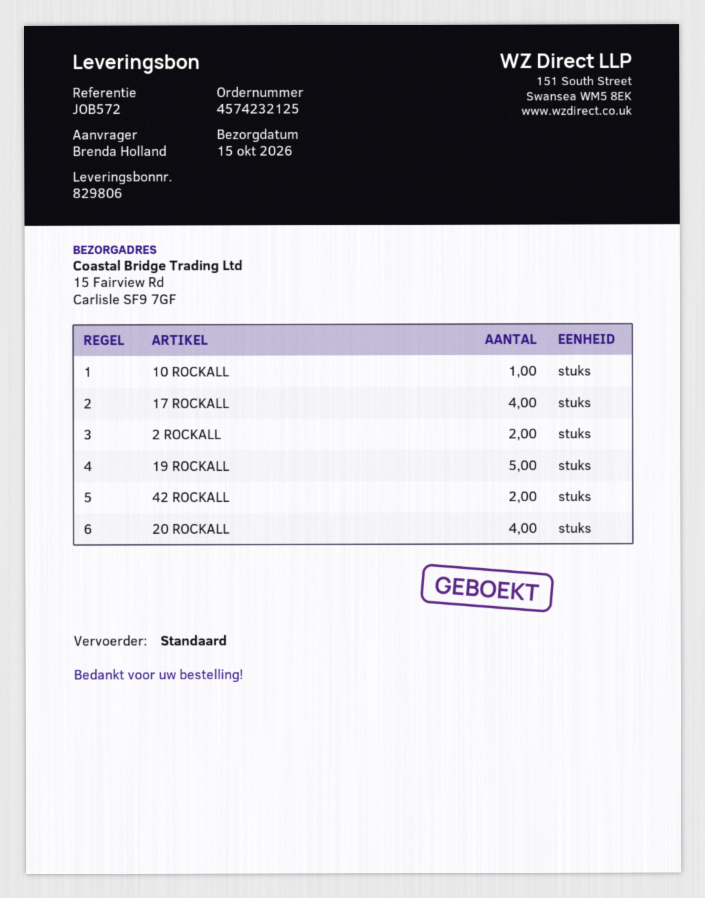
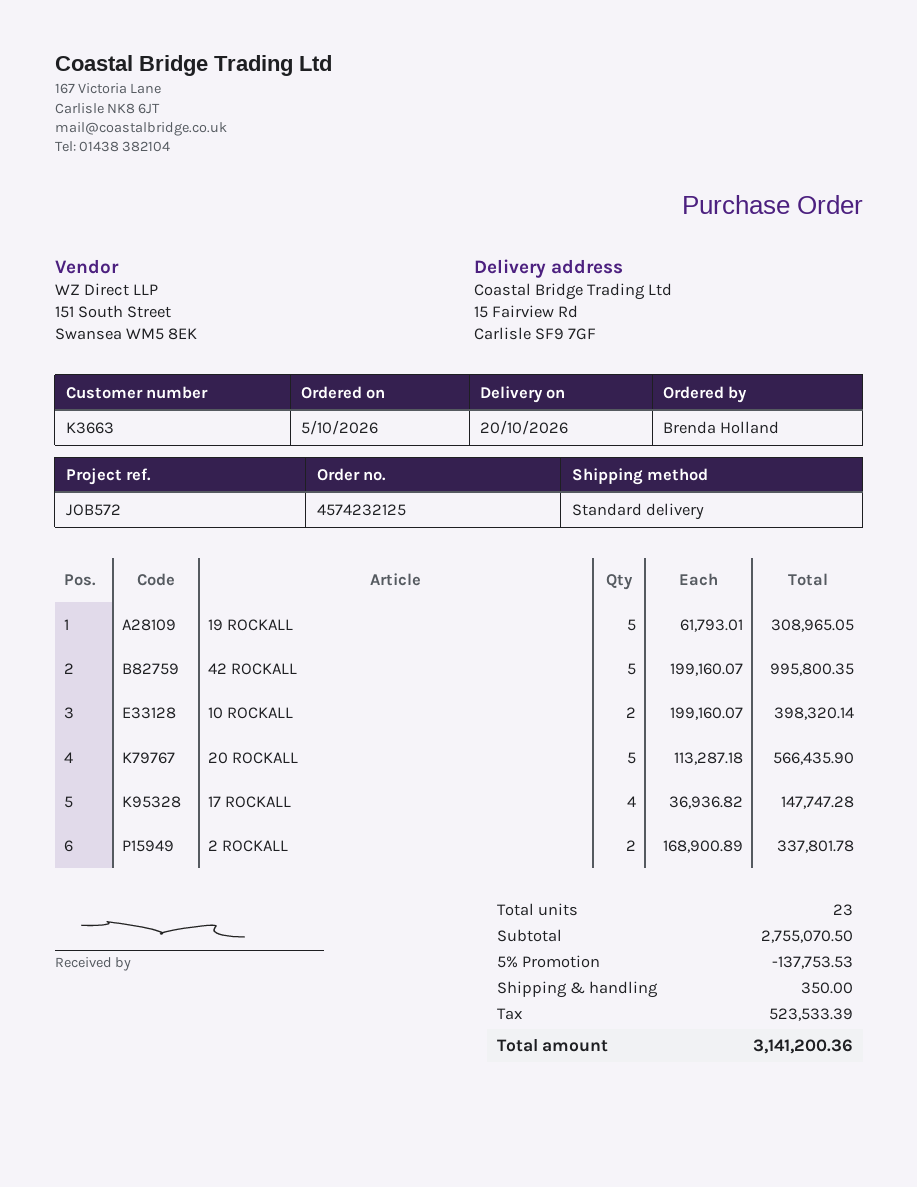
delivery date: 2026-10-15 -> 2026-10-20
10 ROCKALL: 1 -> 2
42 ROCKALL: 2 -> 5
20 ROCKALL: 4 -> 5

